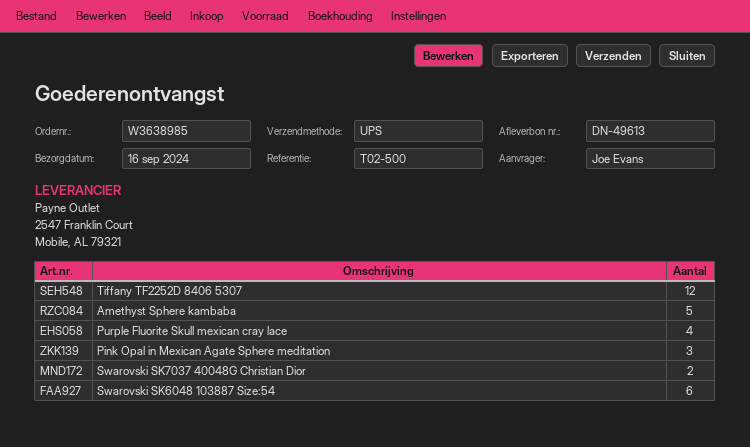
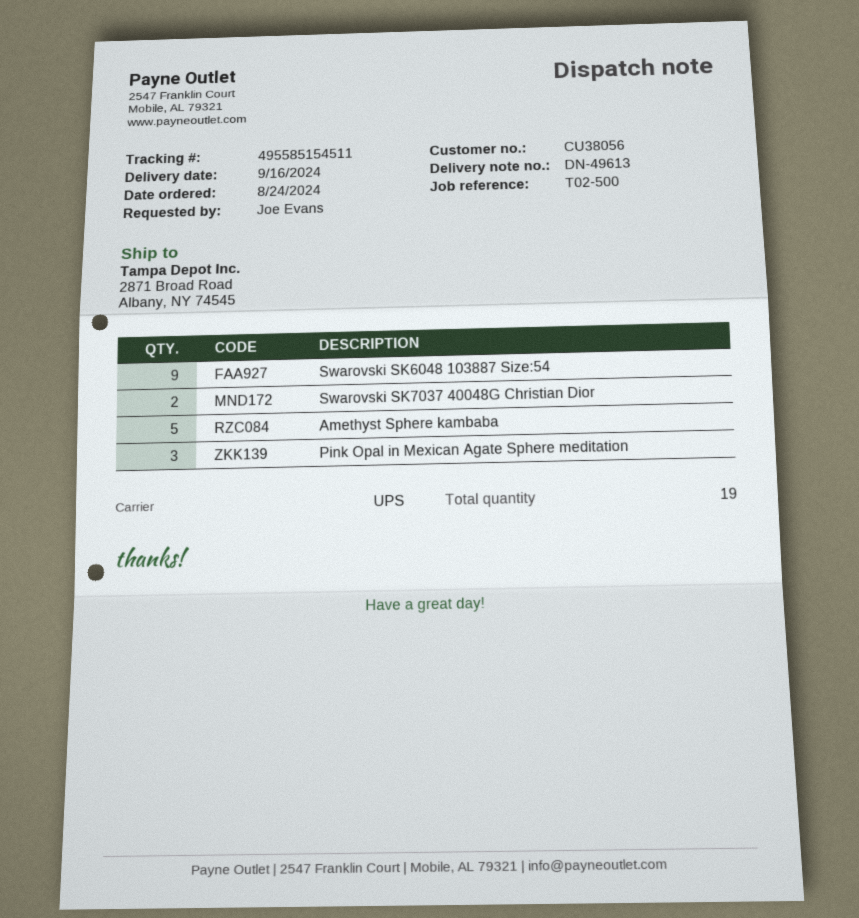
Tiffany TF2252D 8406 5307: 12 -> none
Purple Fluorite Skull mexican cray lace: 4 -> none
Swarovski SK6048 103887 Size:54: 6 -> 9

